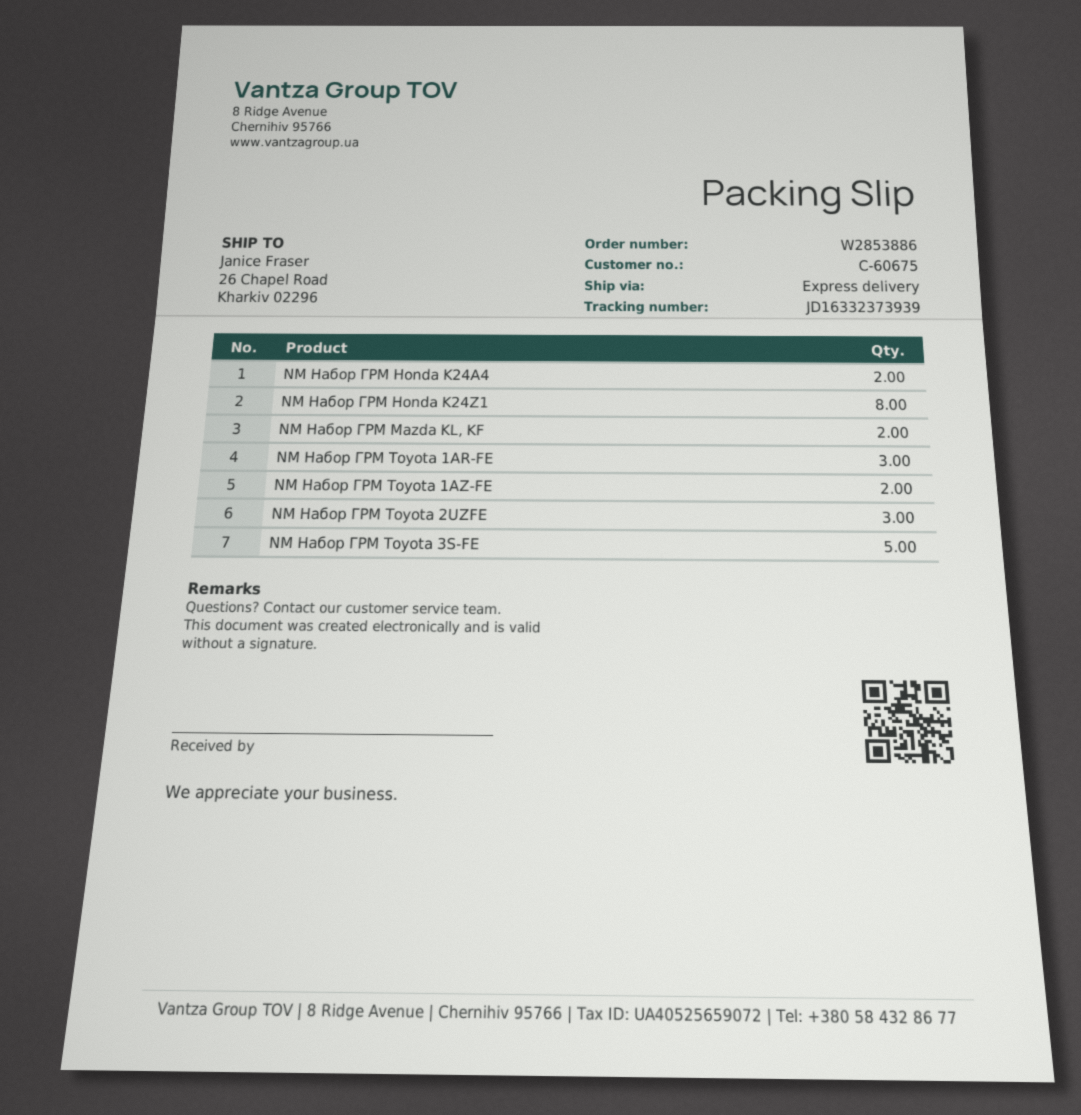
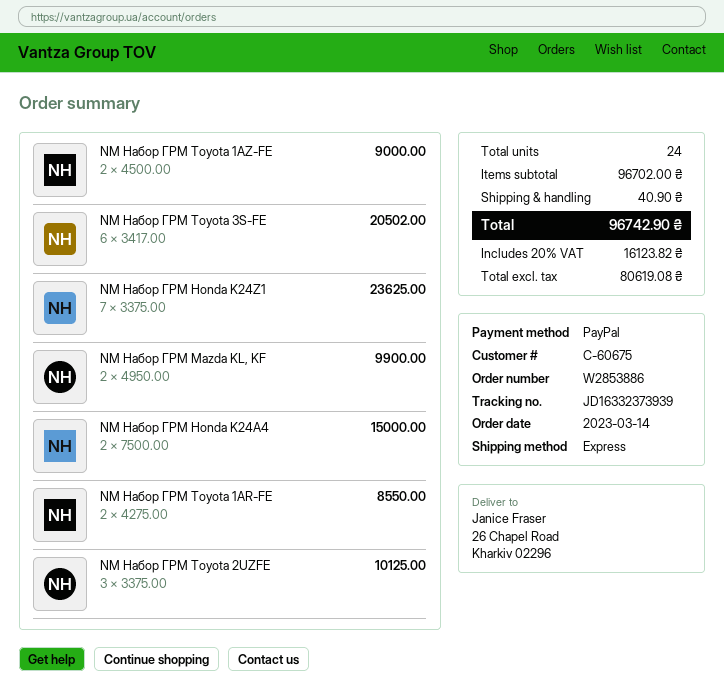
NM Набор ГРМ Honda K24Z1: 8 -> 7
NM Набор ГРМ Toyota 1AR-FE: 3 -> 2
NM Набор ГРМ Toyota 3S-FE: 5 -> 6

